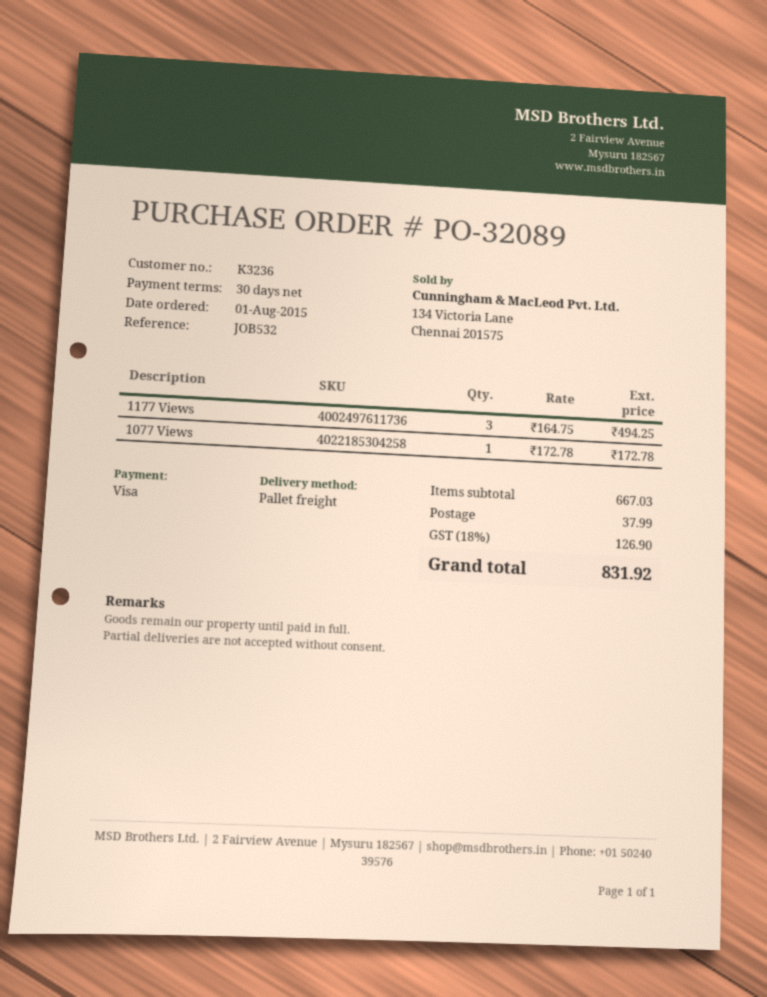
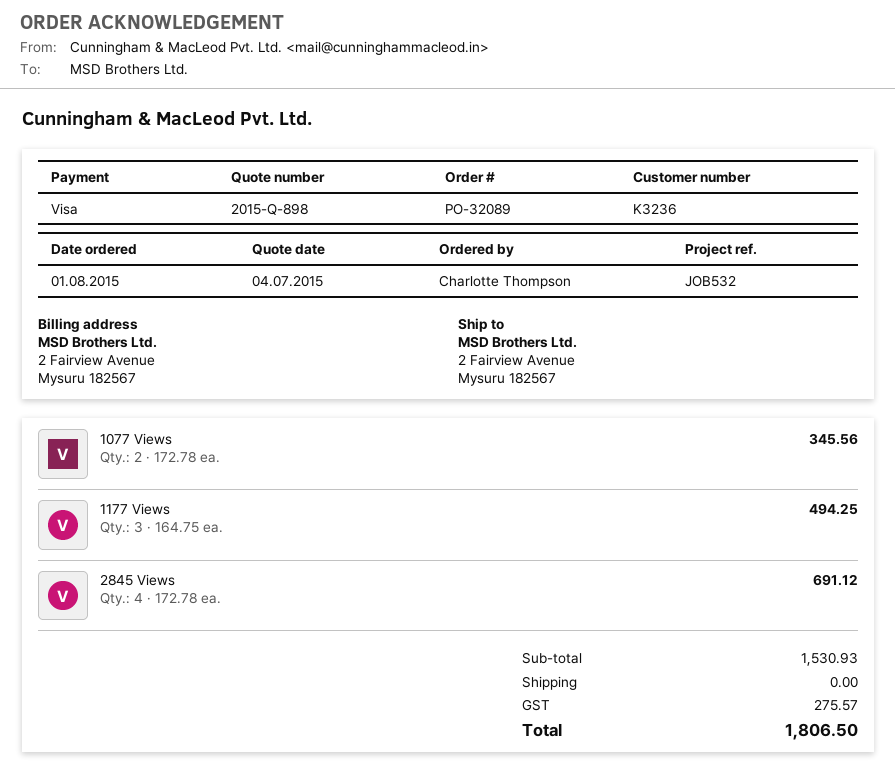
1077 Views: 1 x 172.78 = 172.78 -> 2 x 172.78 = 345.56
2845 Views: none -> 4 x 172.78 = 691.12
subtotal: 667.03 -> 1530.93
shipping: 37.99 -> 0.00
tax: 126.90 -> 275.57
total: 831.92 -> 1806.50

